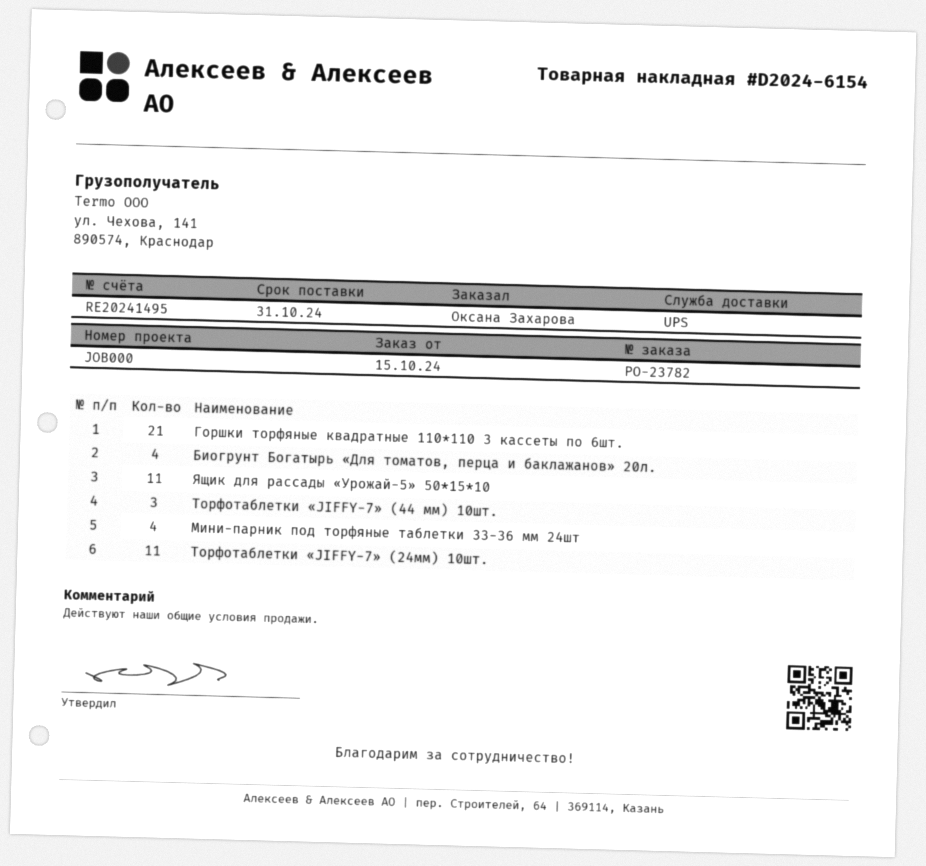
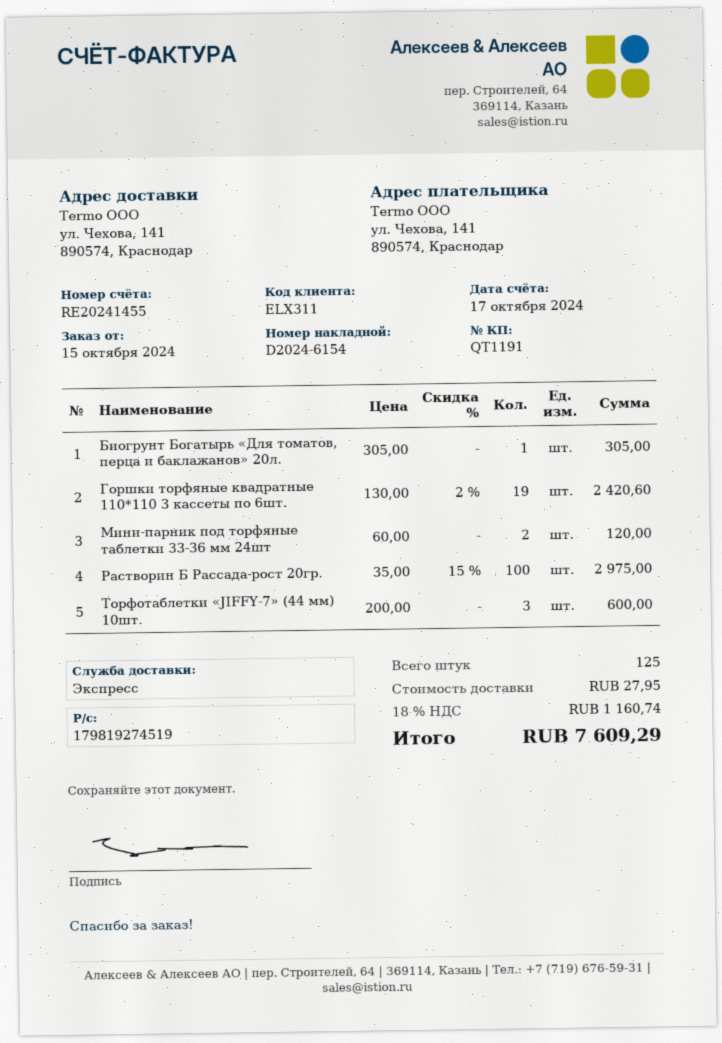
invoice number: RE20241495 -> RE20241455
shipping method: UPS -> express
Горшки торфяные квадратные 110*110 3 кассеты по 6шт.: 21 -> 19
Биогрунт Богатырь «Для томатов, перца и баклажанов» 20л.: 4 -> 1
Ящик для рассады «Урожай-5» 50*15*10: 11 -> none
Мини-парник под торфяные таблетки 33-36 мм 24шт: 4 -> 2
Торфотаблетки «JIFFY-7» (24мм) 10шт.: 11 -> none
Растворин Б Рассада-рост 20гр.: none -> 100

